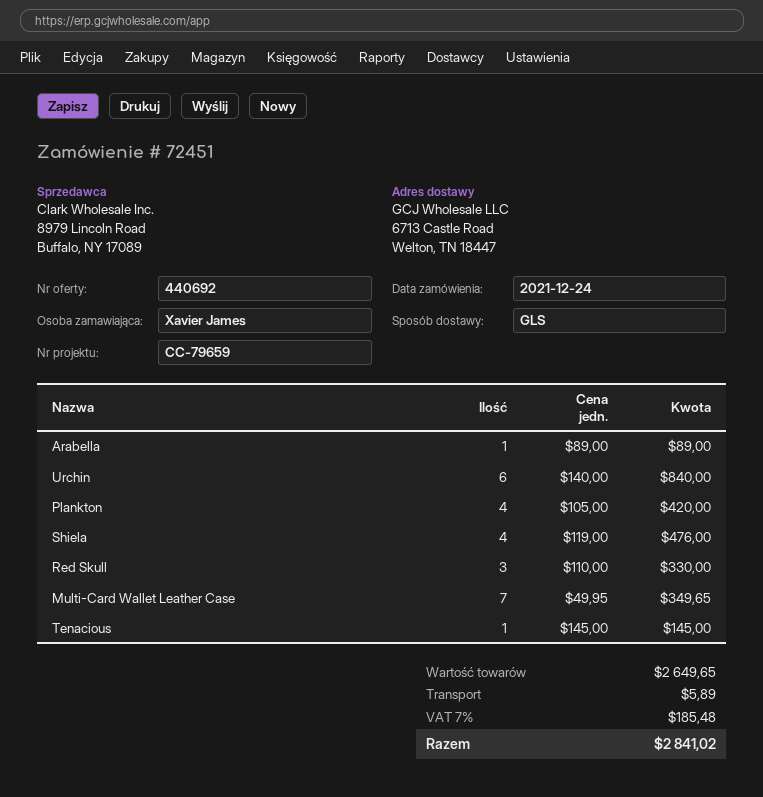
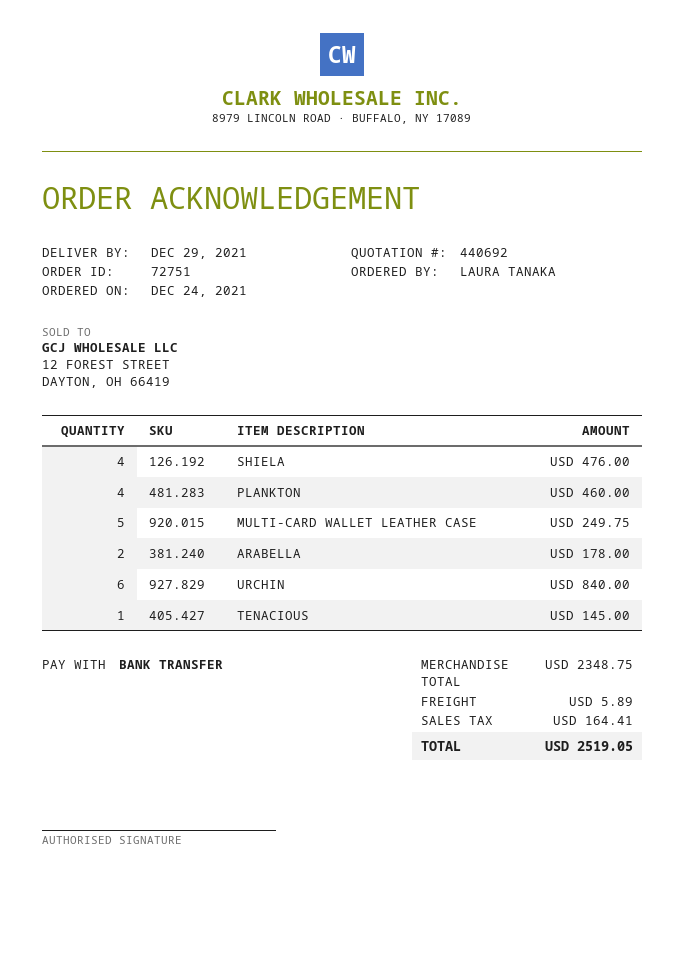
order number: 72451 -> 72751
ordered by: Xavier James -> LAURA TANAKA
Arabella: 1 for 89.00 -> 2 for 178.00
Plankton: 4 for 420.00 -> 4 for 460.00
Red Skull: 3 for 330.00 -> none
Multi-Card Wallet Leather Case: 7 for 349.65 -> 5 for 249.75
subtotal: 2649.65 -> 2348.75
tax: 185.48 -> 164.41
total: 2841.02 -> 2519.05

